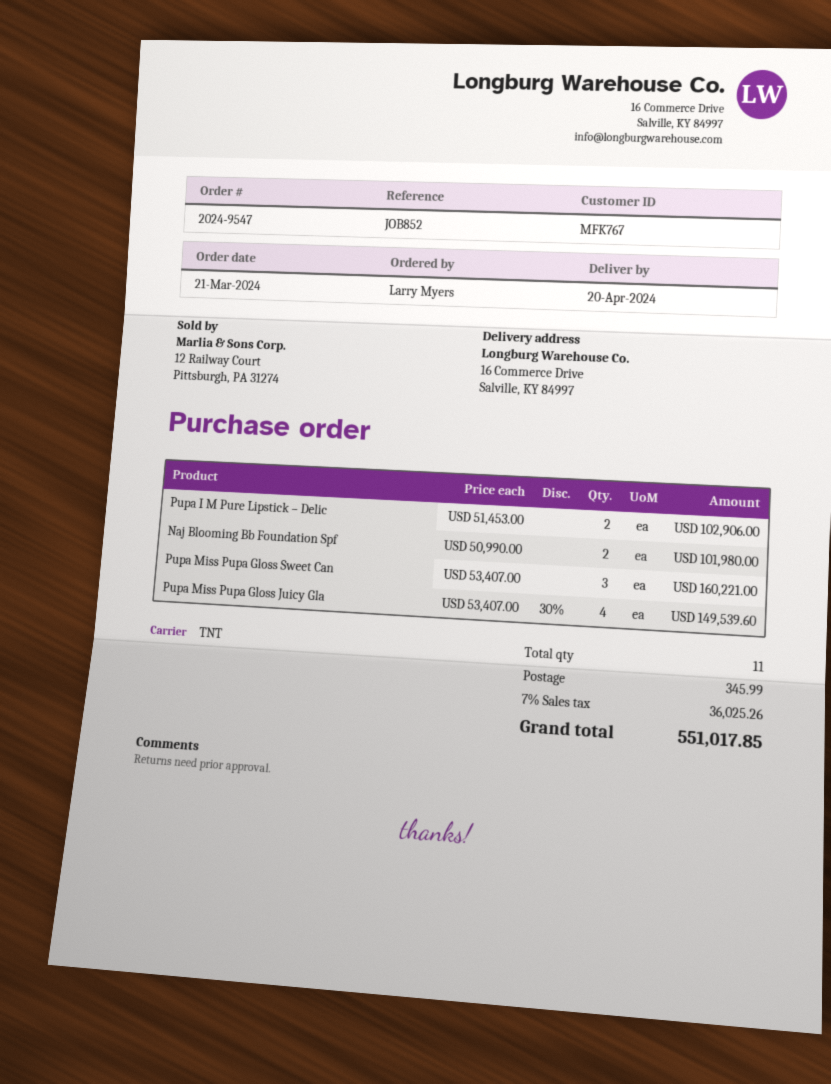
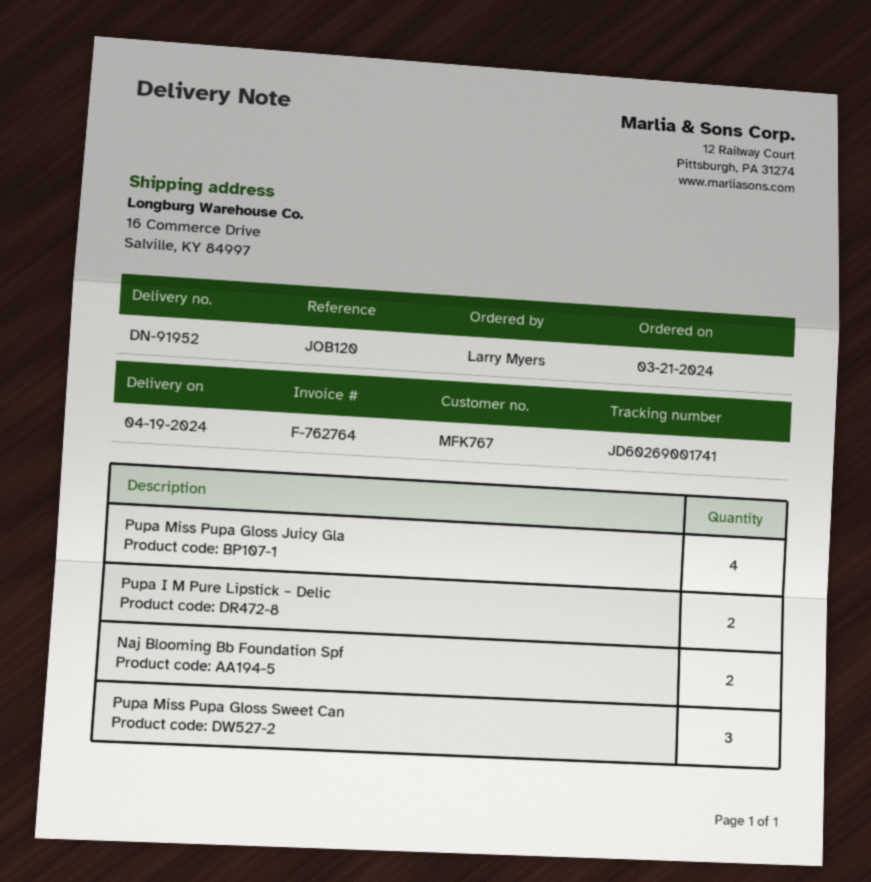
delivery date: 2024-04-20 -> 2024-04-19
reference: JOB852 -> JOB120

